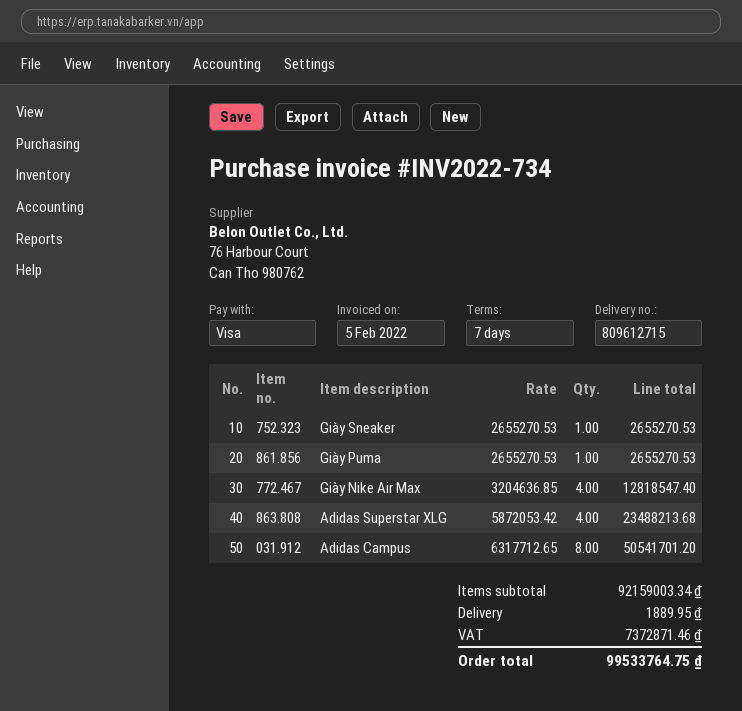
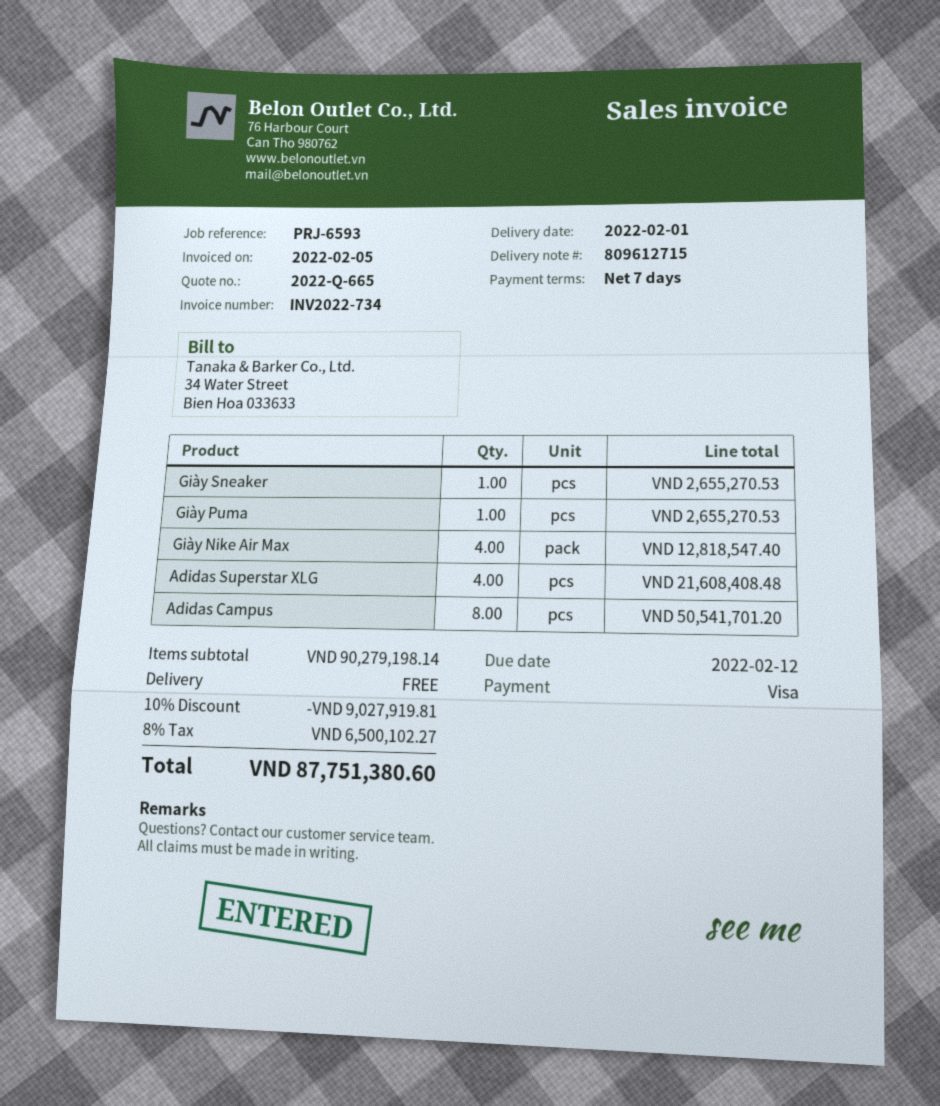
Adidas Superstar XLG: 4 for 23488213.68 -> 4 for 21608408.48
subtotal: 92159003.34 -> 90279198.14
discount: none -> 10% = 9027919.81
shipping: 1889.95 -> 0.00
tax: 7372871.46 -> 6500102.27
total: 99533764.75 -> 87751380.60

